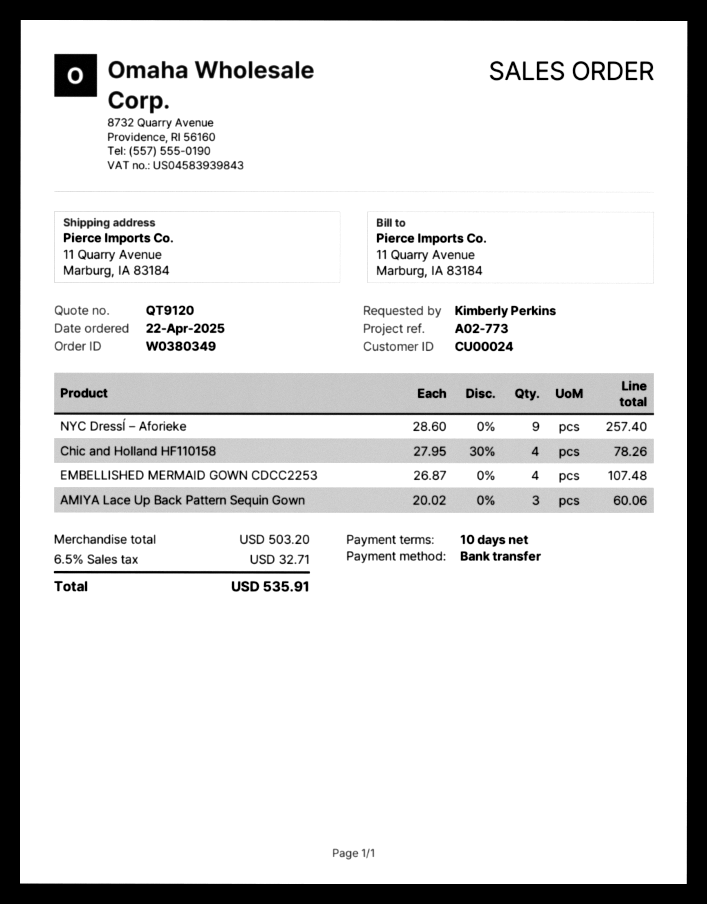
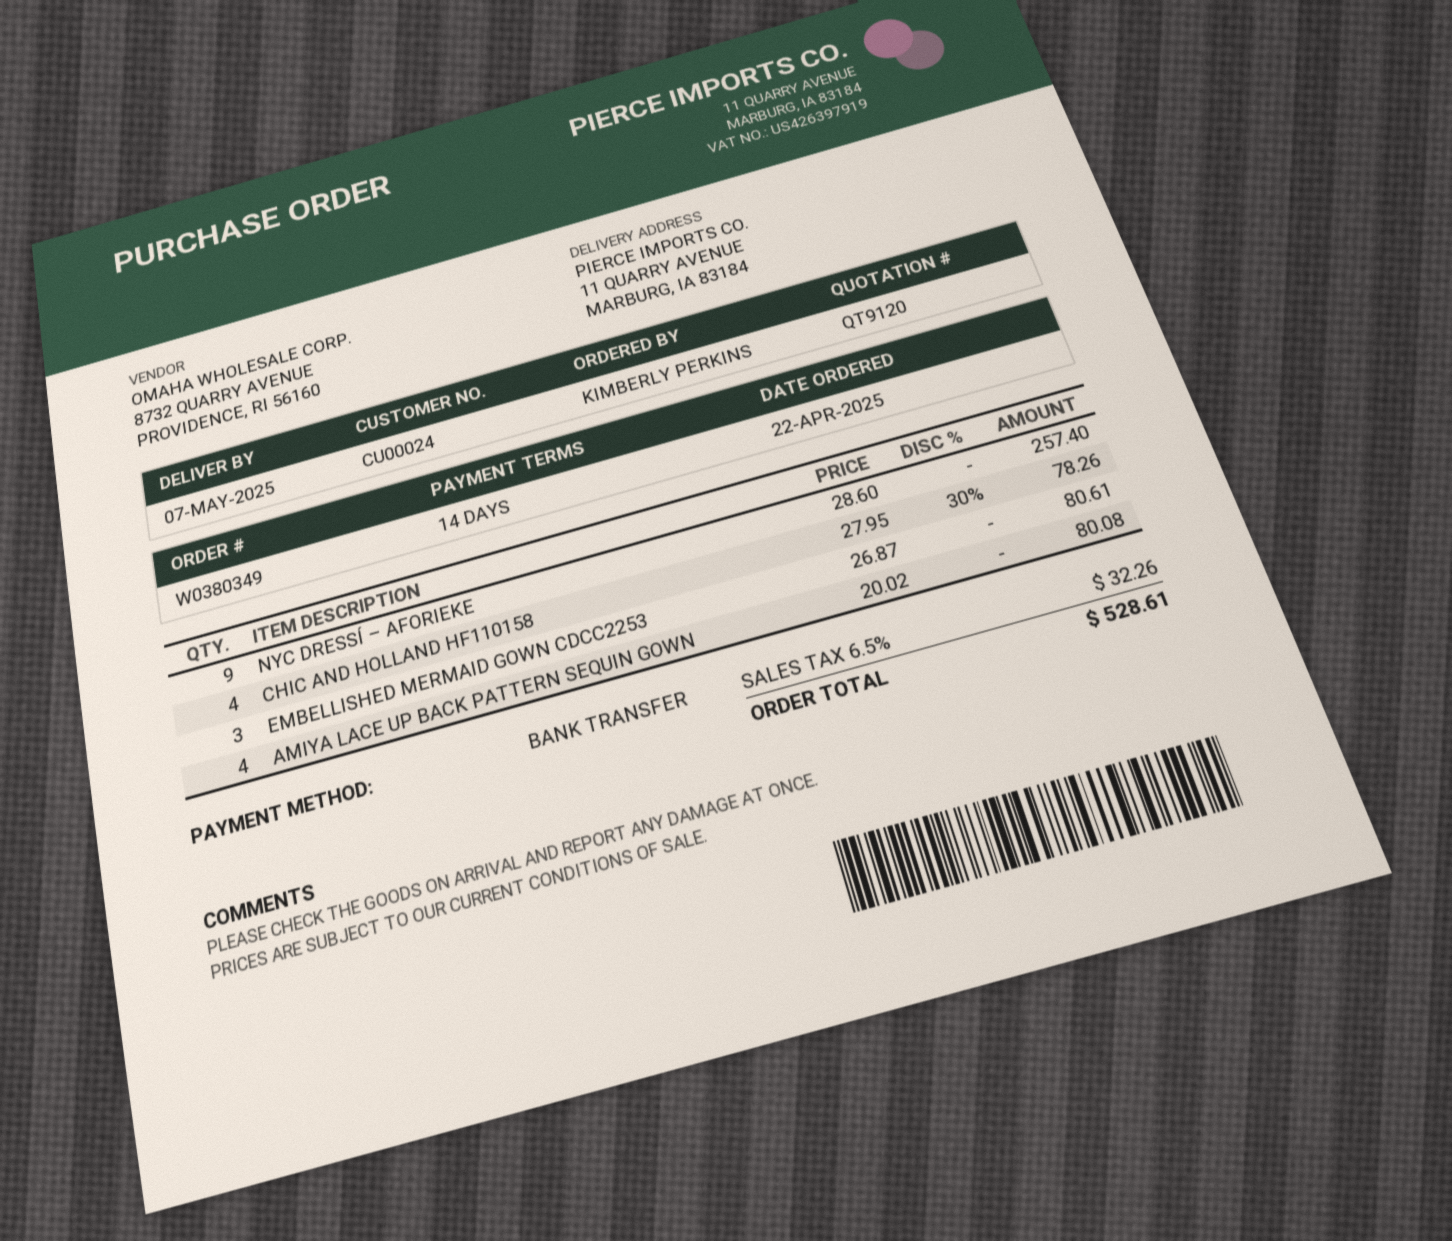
payment terms: 10 days -> 14 days
EMBELLISHED MERMAID GOWN CDCC2253: 4 x 26.87 = 107.48 -> 3 x 26.87 = 80.61
AMIYA Lace Up Back Pattern Sequin Gown: 3 x 20.02 = 60.06 -> 4 x 20.02 = 80.08
tax: 6.5% = 32.71 -> 6.5% = 32.26
total: 535.91 -> 528.61

